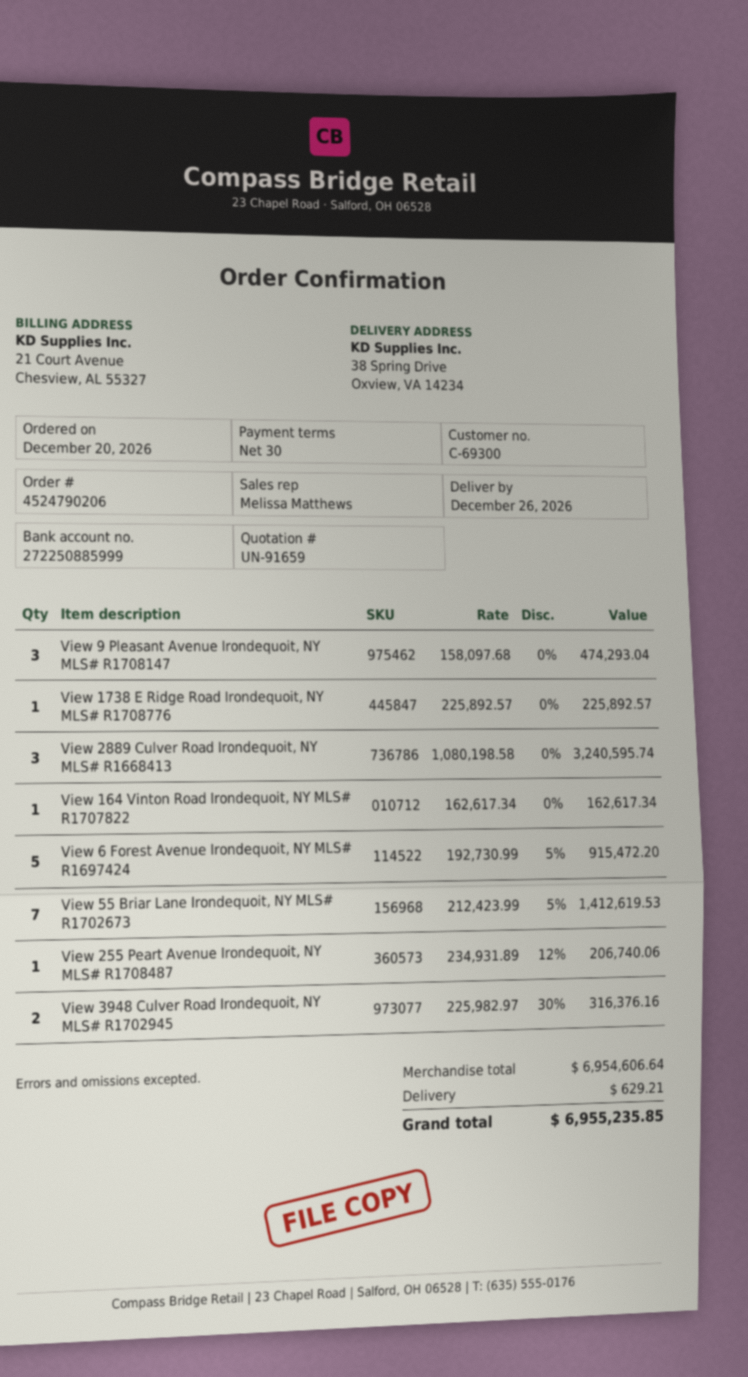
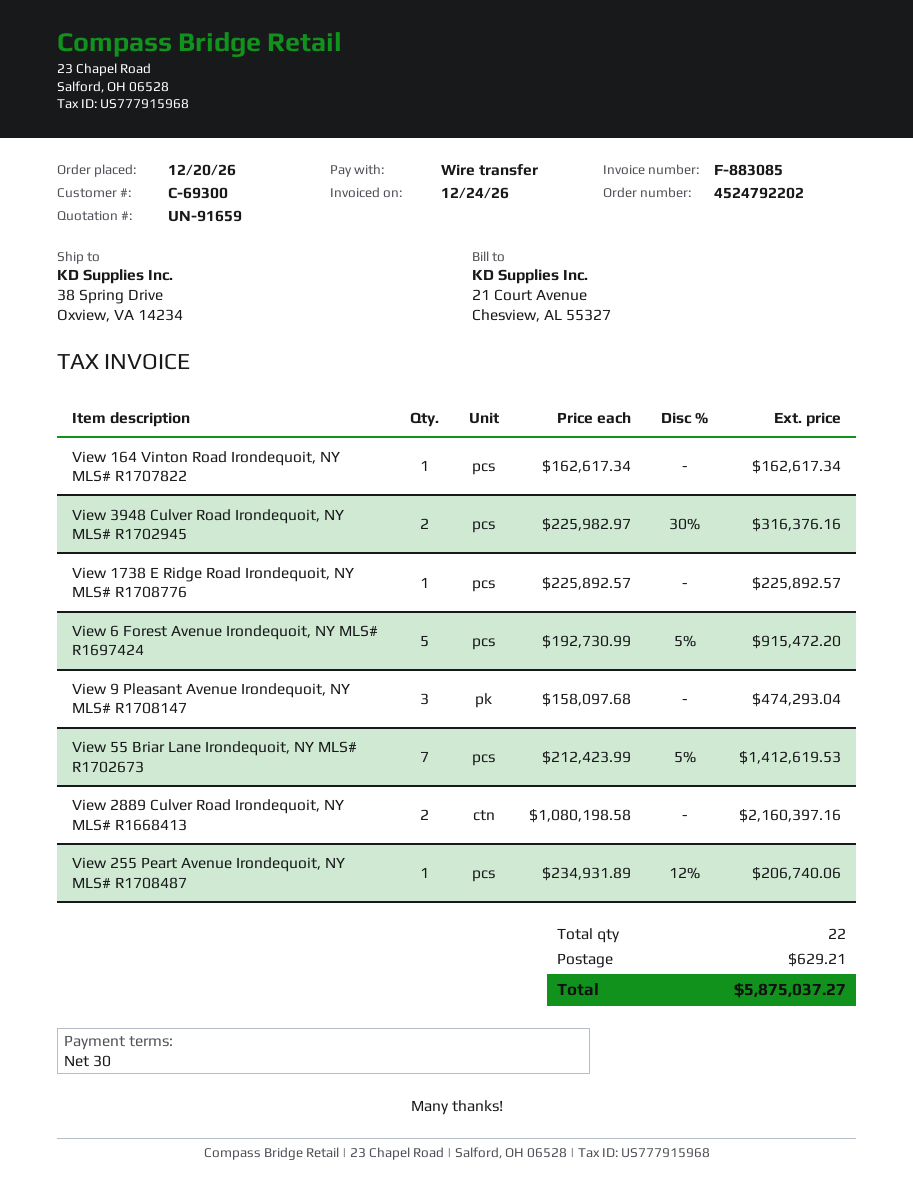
order number: 4524790206 -> 4524792202
View 2889 Culver Road Irondequoit, NY MLS# R1668413: 3 x 1080198.58 = 3240595.74 -> 2 x 1080198.58 = 2160397.16
total: 6955235.85 -> 5875037.27

